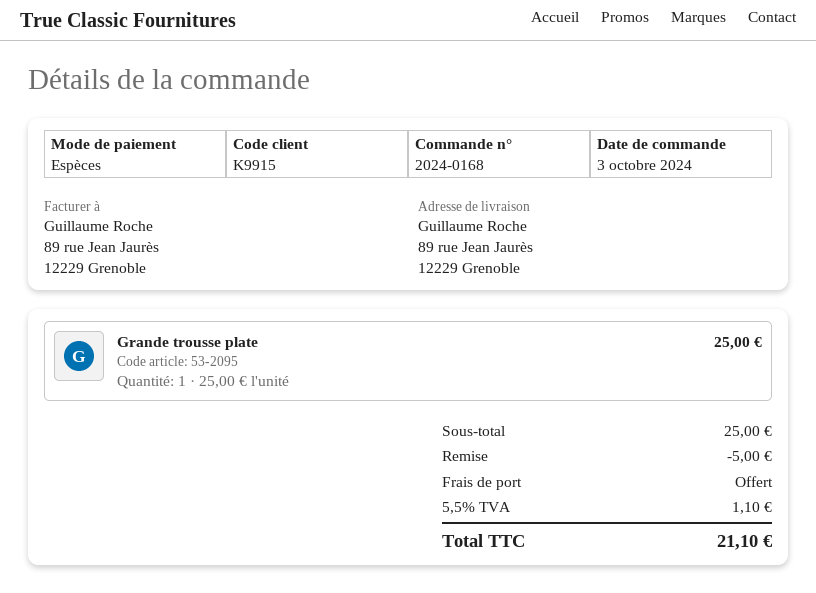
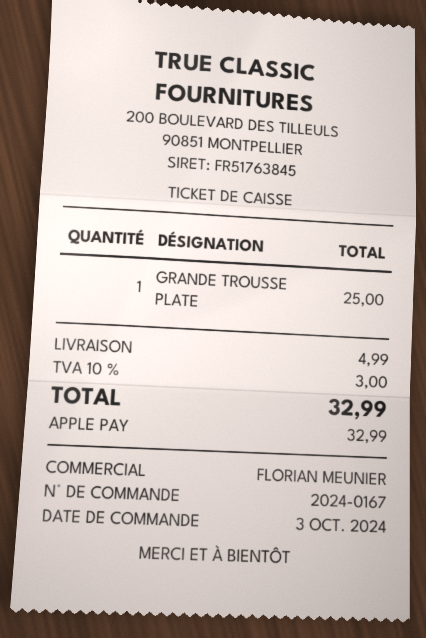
order number: 2024-0168 -> 2024-0167
payment method: cash -> Apple Pay
discount: 5.00 -> none
shipping: 0.00 -> 4.99
tax: 5.5% = 1.10 -> 10% = 3.00
total: 21.10 -> 32.99

